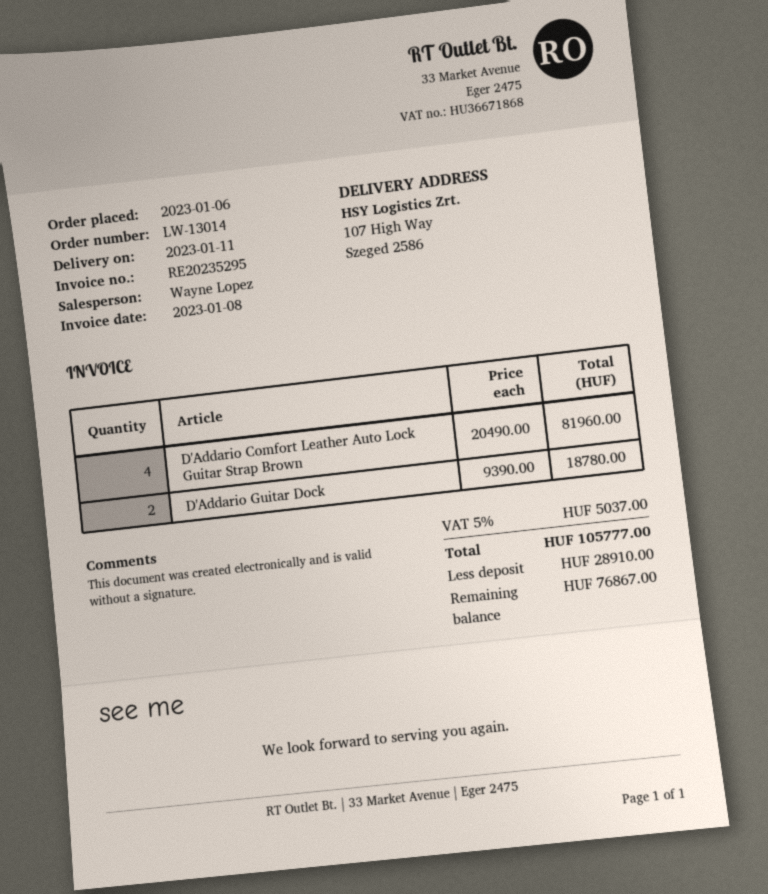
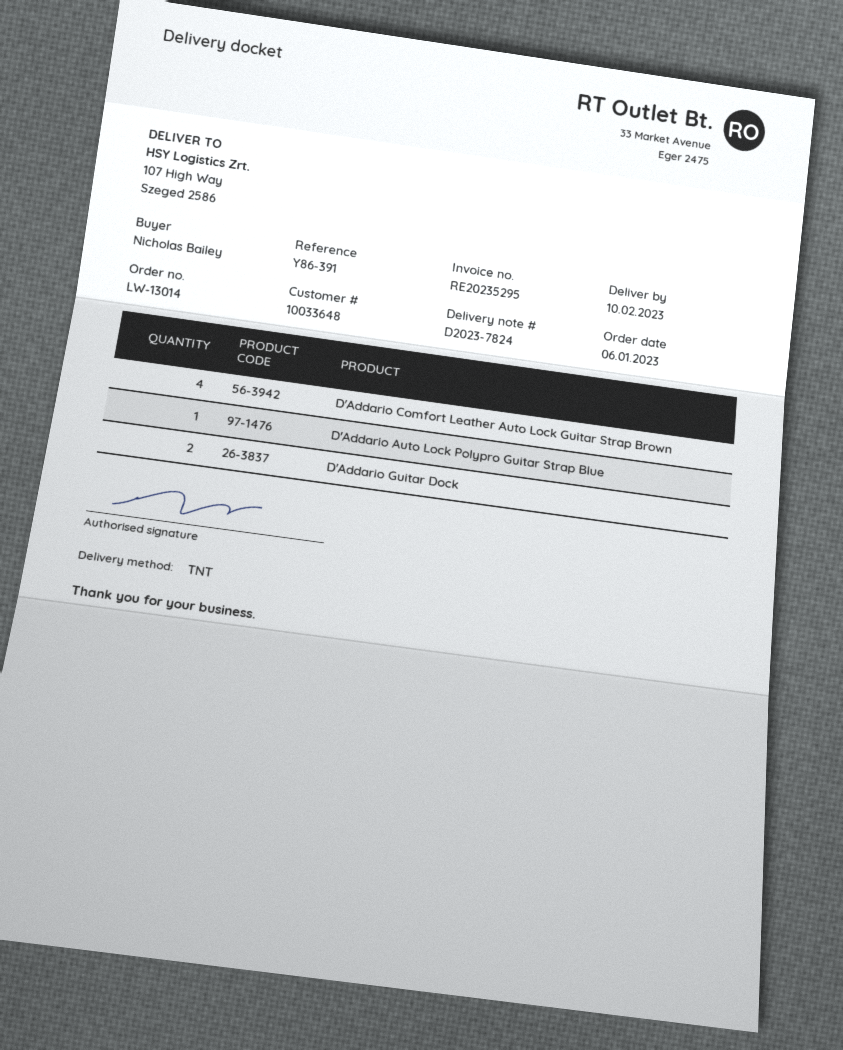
delivery date: 2023-01-11 -> 2023-02-10
D'Addario Auto Lock Polypro Guitar Strap Blue: none -> 1

